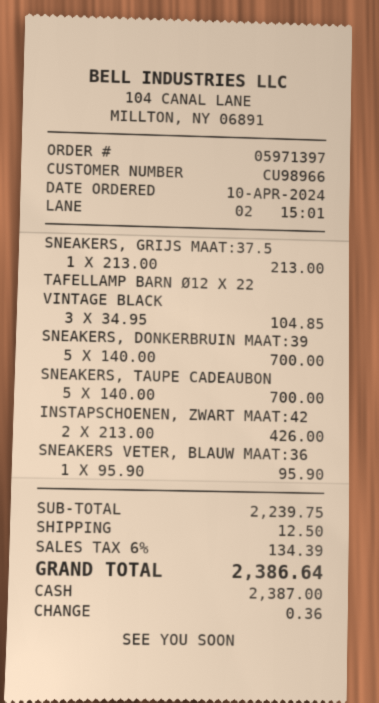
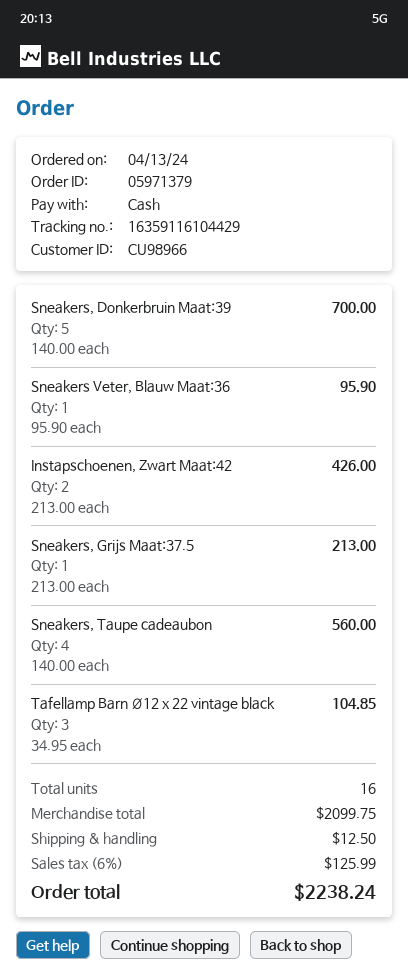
order number: 05971397 -> 05971379
order date: 2024-04-10 -> 2024-04-13
SNEAKERS, TAUPE CADEAUBON: 5 x 140.00 = 700.00 -> 4 x 140.00 = 560.00
subtotal: 2239.75 -> 2099.75
tax: 6% = 134.39 -> 6% = 125.99
total: 2386.64 -> 2238.24

